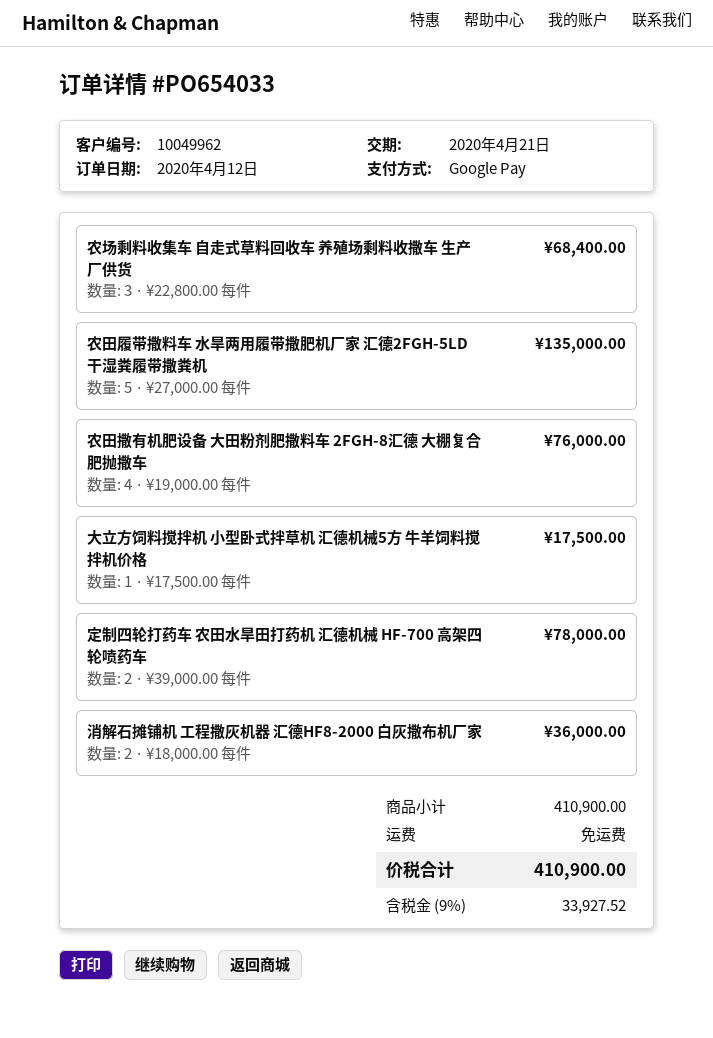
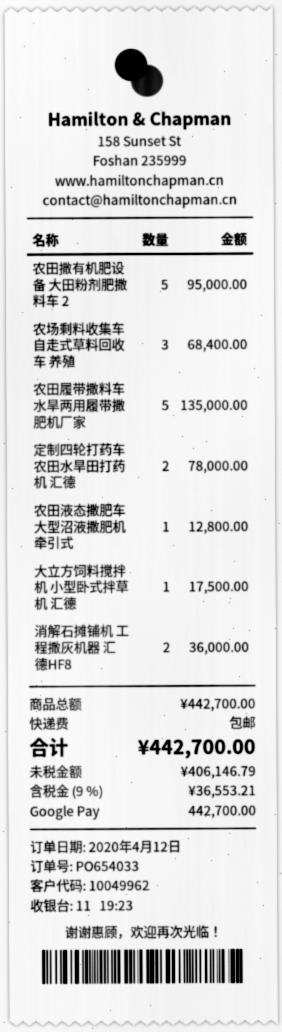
农田撒有机肥设备 大田粉剂肥撒料车 2FGH-8汇德 大棚复合肥抛撒车: 4 for 76000.00 -> 5 for 95000.00
农田液态撒肥车 大型沼液撒肥机 牵引式: none -> 1 for 12800.00
subtotal: 410900.00 -> 442700.00
tax: 9% = 33927.52 -> 9% = 36553.21
total: 410900.00 -> 442700.00

